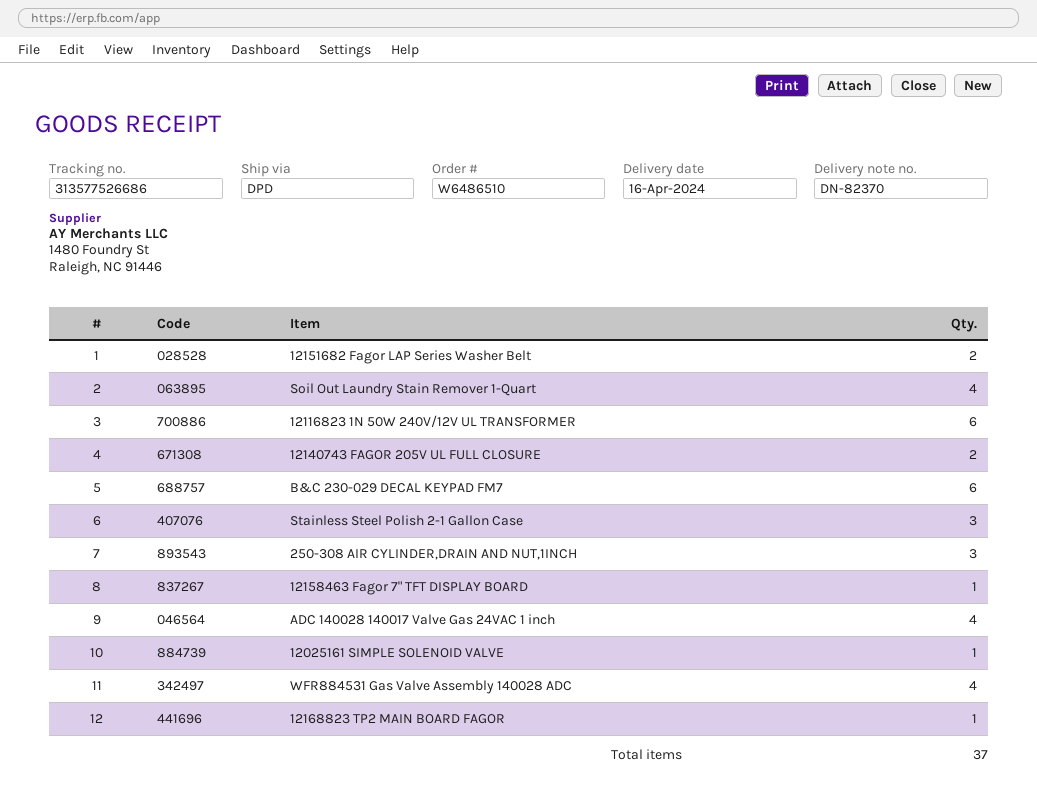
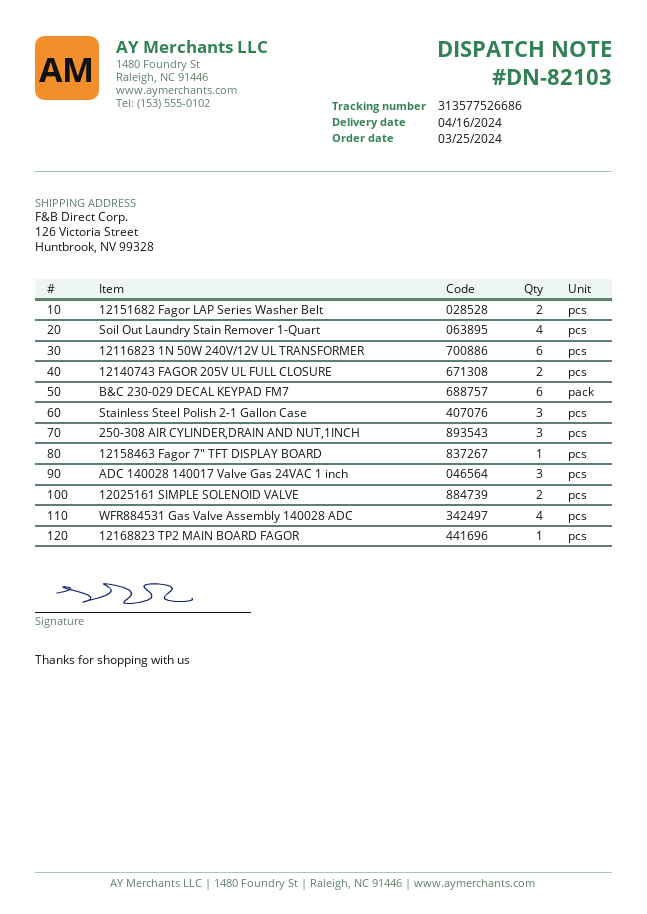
delivery note number: DN-82370 -> DN-82103
ADC 140028 140017 Valve Gas 24VAC 1 inch: 4 -> 3
12025161 SIMPLE SOLENOID VALVE: 1 -> 2

